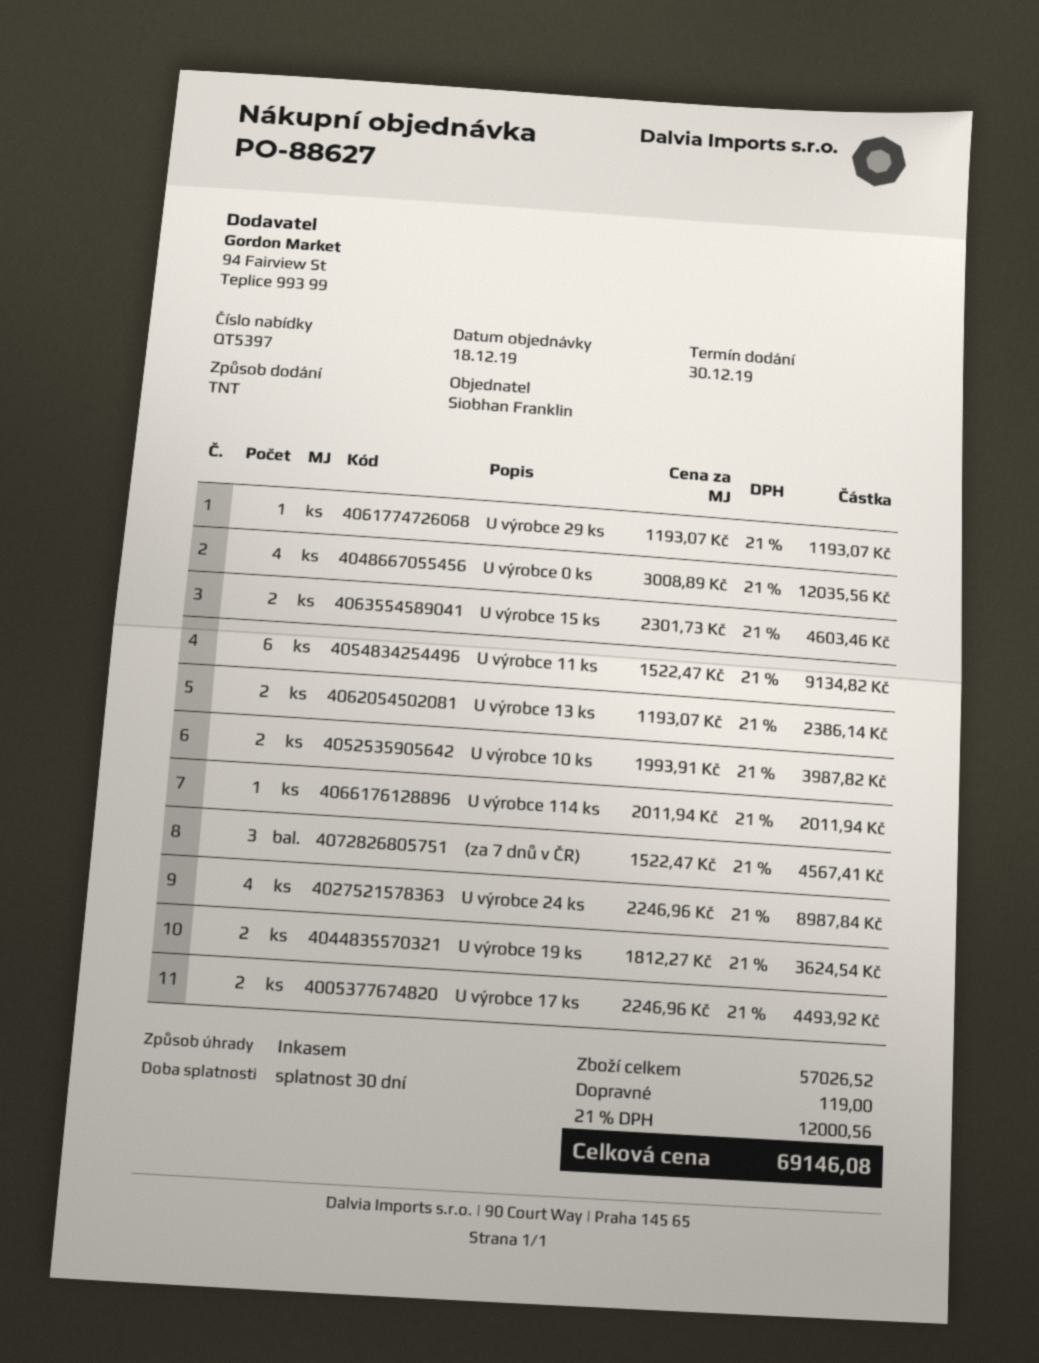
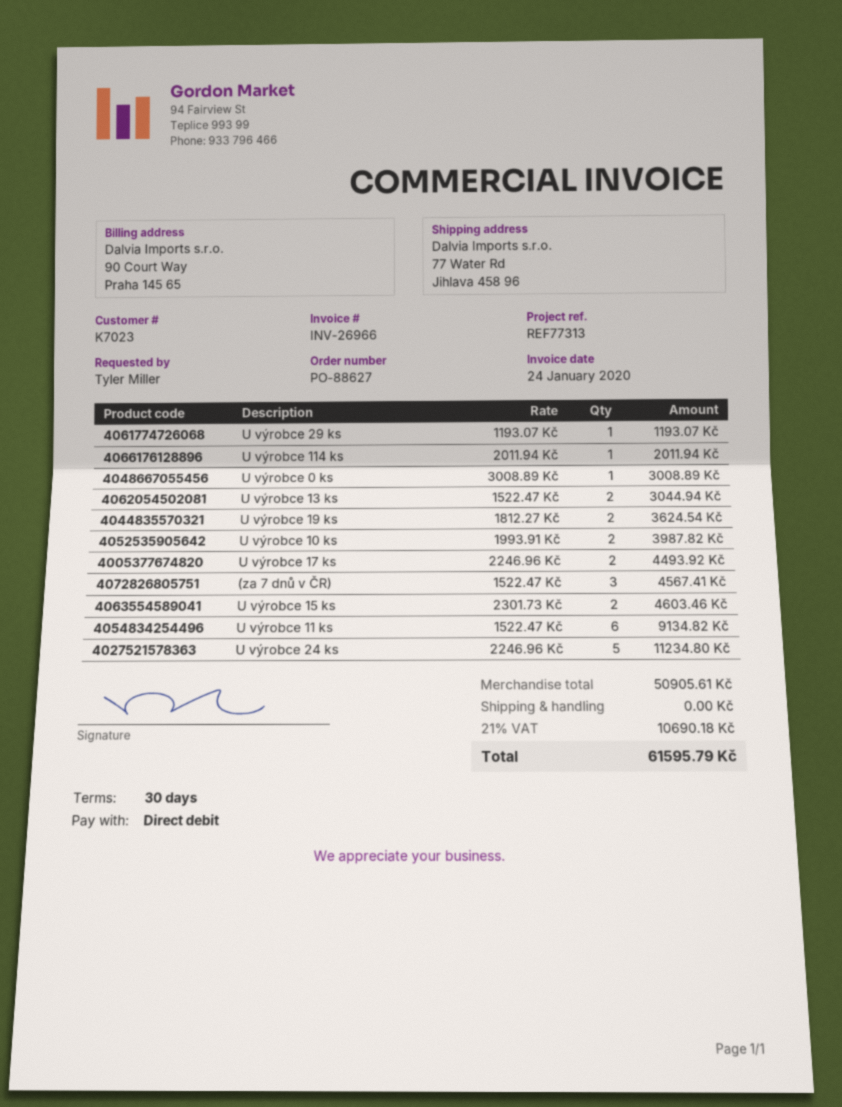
ordered by: Siobhan Franklin -> Tyler Miller
U výrobce 0 ks: 4 x 3008.89 = 12035.56 -> 1 x 3008.89 = 3008.89
U výrobce 13 ks: 2 x 1193.07 = 2386.14 -> 2 x 1522.47 = 3044.94
U výrobce 24 ks: 4 x 2246.96 = 8987.84 -> 5 x 2246.96 = 11234.80
subtotal: 57026.52 -> 50905.61
shipping: 119.00 -> 0.00
tax: 21% = 12000.56 -> 21% = 10690.18
total: 69146.08 -> 61595.79

